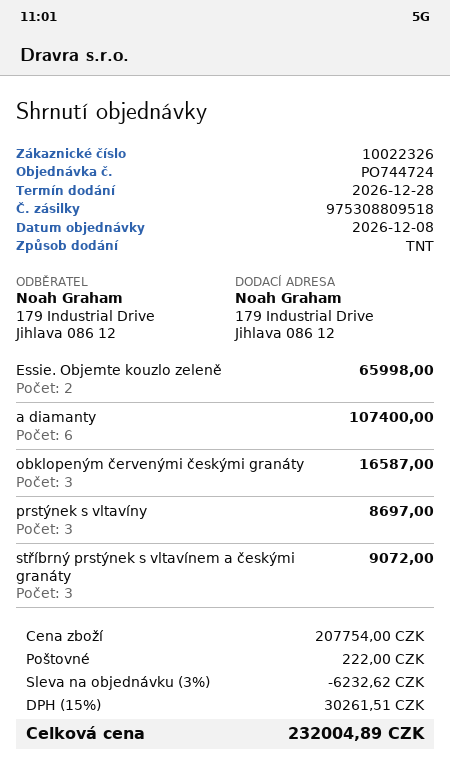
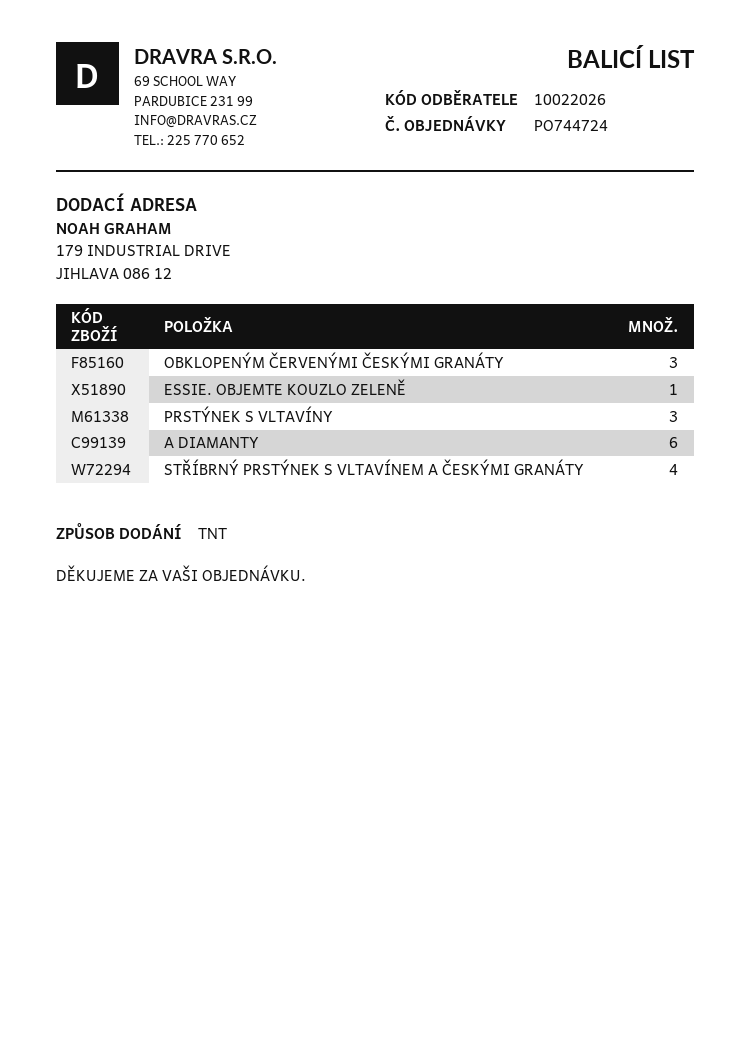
customer number: 10022326 -> 10022026
Essie. Objemte kouzlo zeleně: 2 -> 1
stříbrný prstýnek s vltavínem a českými granáty: 3 -> 4

